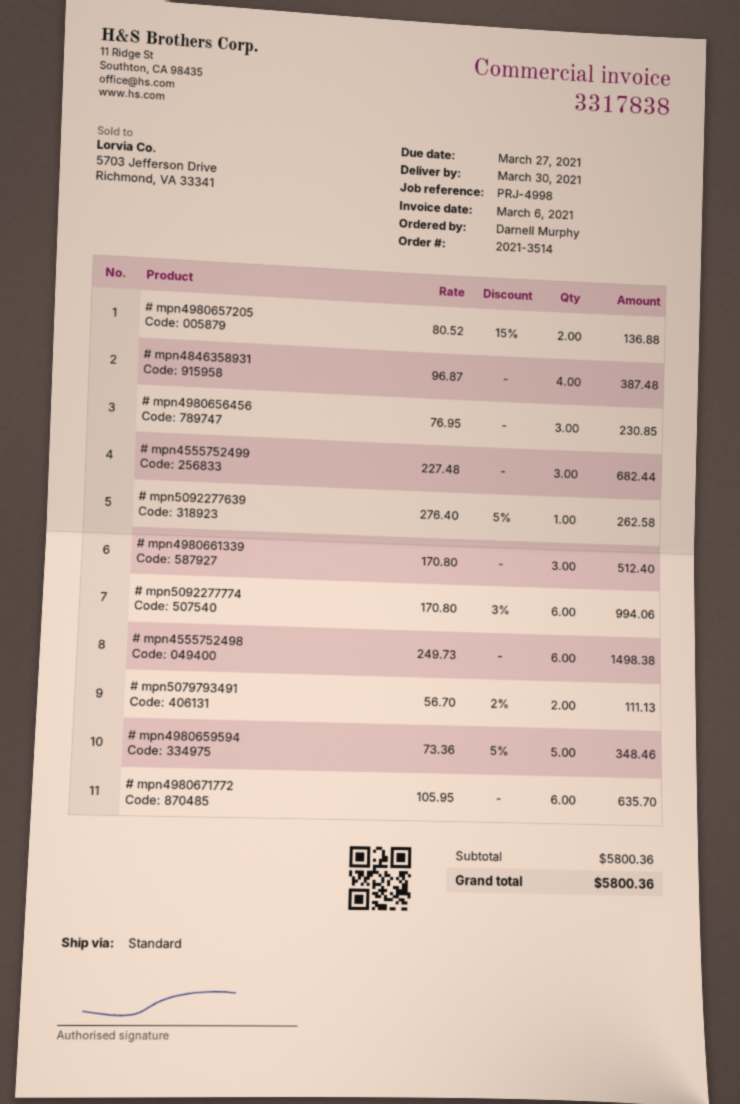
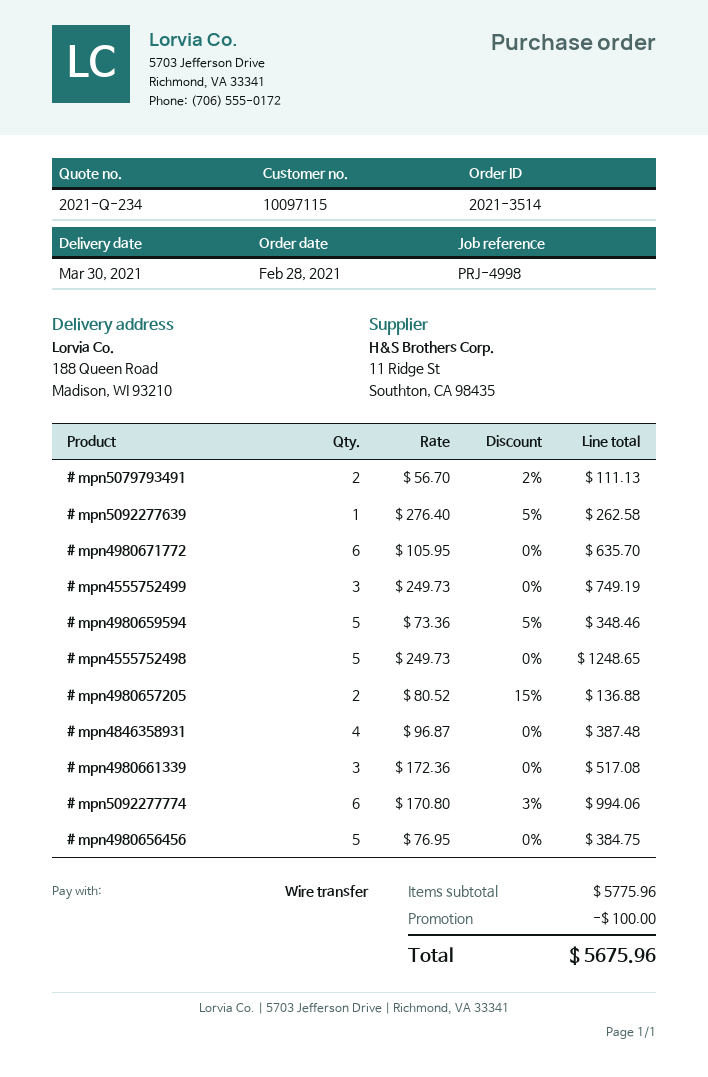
# mpn4980656456: 3 x 76.95 = 230.85 -> 5 x 76.95 = 384.75
# mpn4555752499: 3 x 227.48 = 682.44 -> 3 x 249.73 = 749.19
# mpn4980661339: 3 x 170.80 = 512.40 -> 3 x 172.36 = 517.08
# mpn4555752498: 6 x 249.73 = 1498.38 -> 5 x 249.73 = 1248.65
subtotal: 5800.36 -> 5775.96
discount: none -> 100.00
total: 5800.36 -> 5675.96

